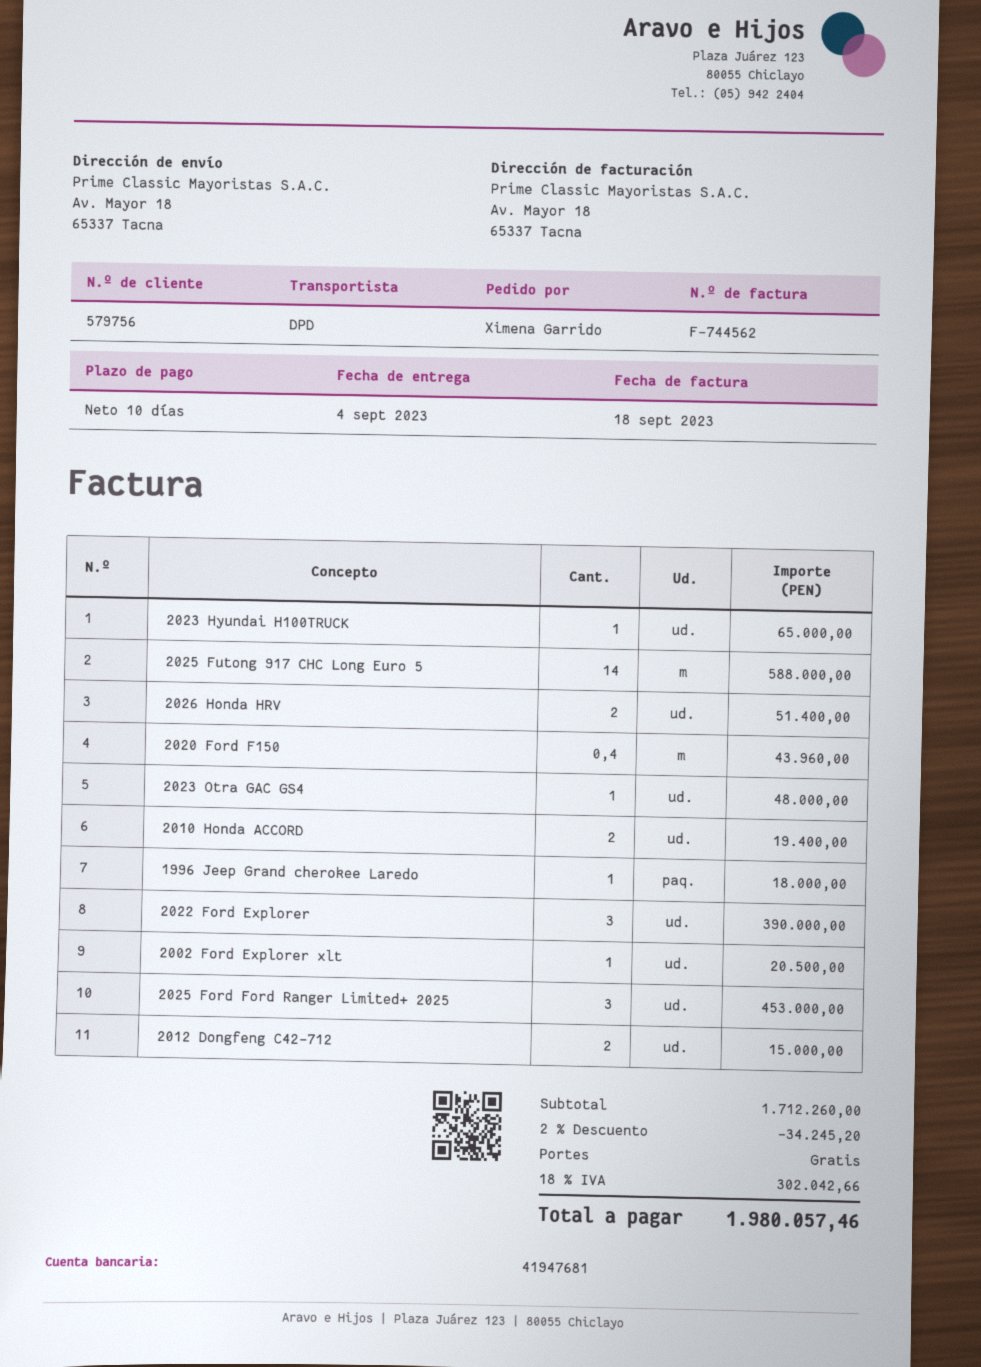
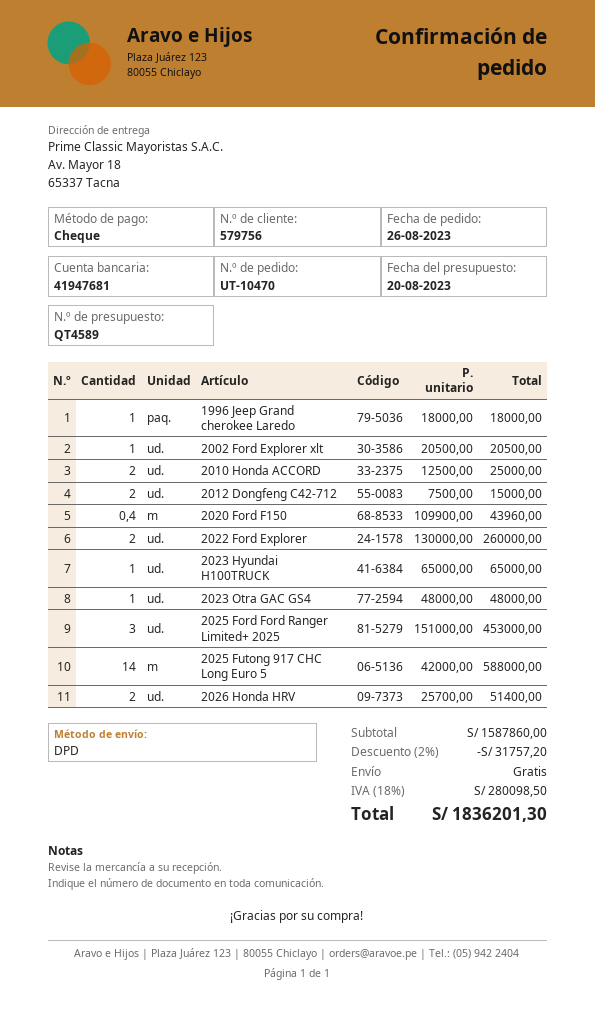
2010 Honda ACCORD: 2 for 19400.00 -> 2 for 25000.00
2022 Ford Explorer: 3 for 390000.00 -> 2 for 260000.00
subtotal: 1712260.00 -> 1587860.00
discount: 2% = 34245.20 -> 2% = 31757.20
tax: 18% = 302042.66 -> 18% = 280098.50
total: 1980057.46 -> 1836201.30

